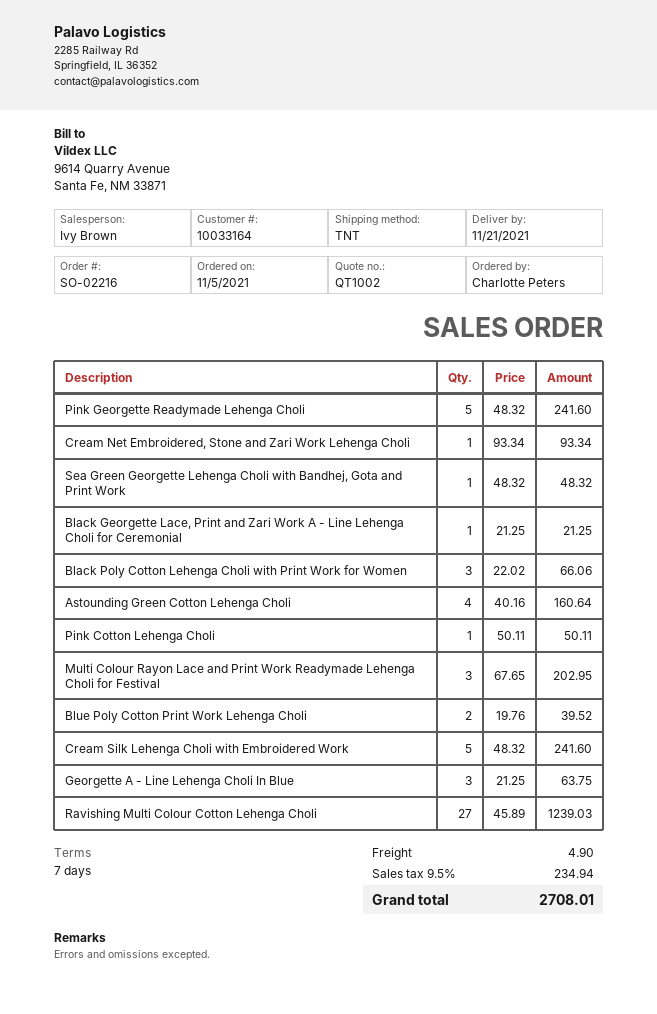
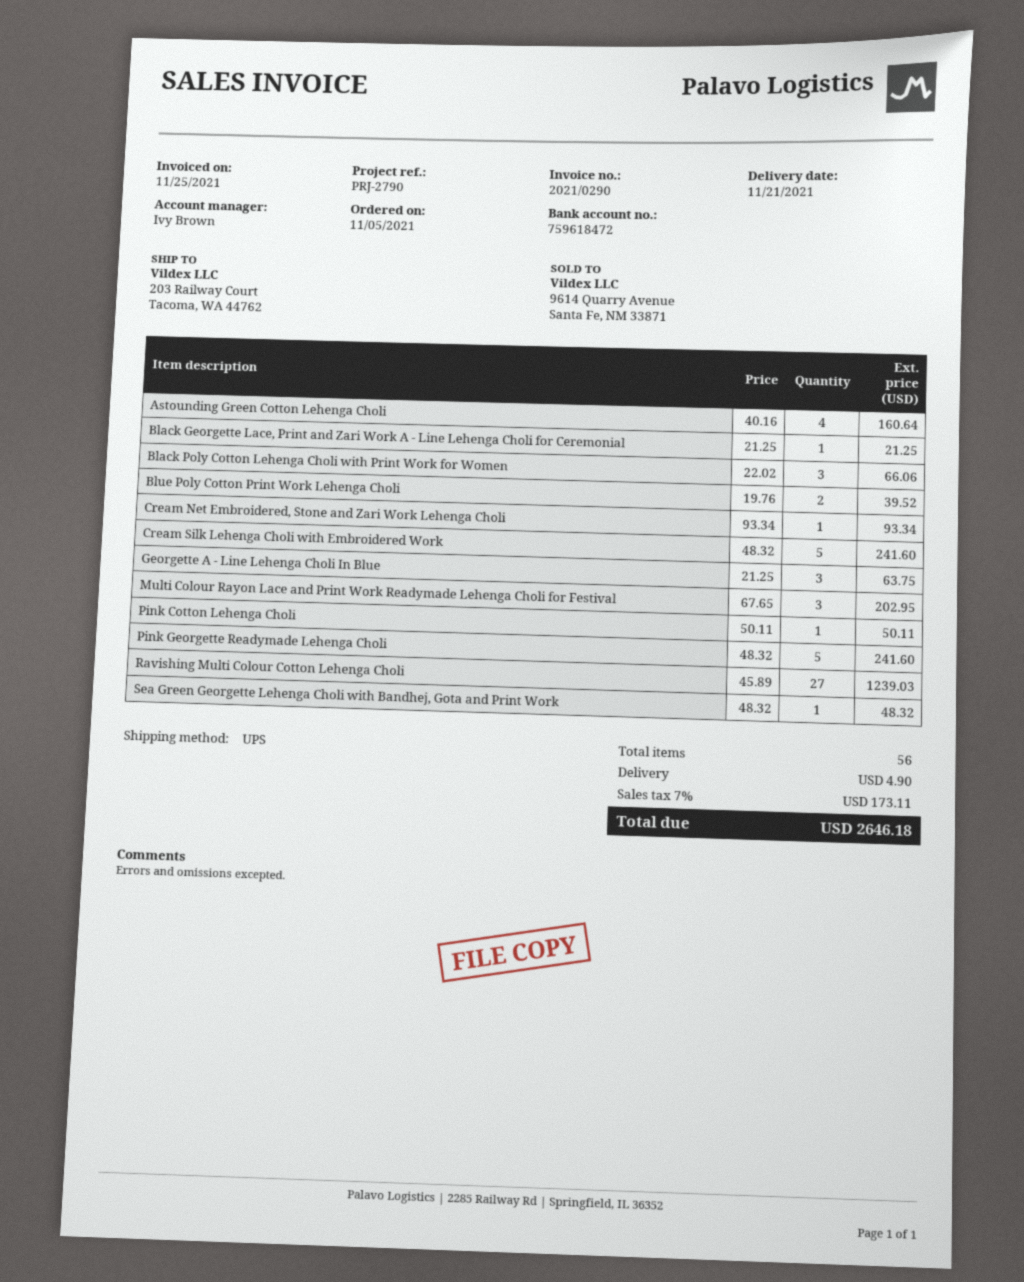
shipping method: TNT -> UPS
tax: 9.5% = 234.94 -> 7% = 173.11
total: 2708.01 -> 2646.18

